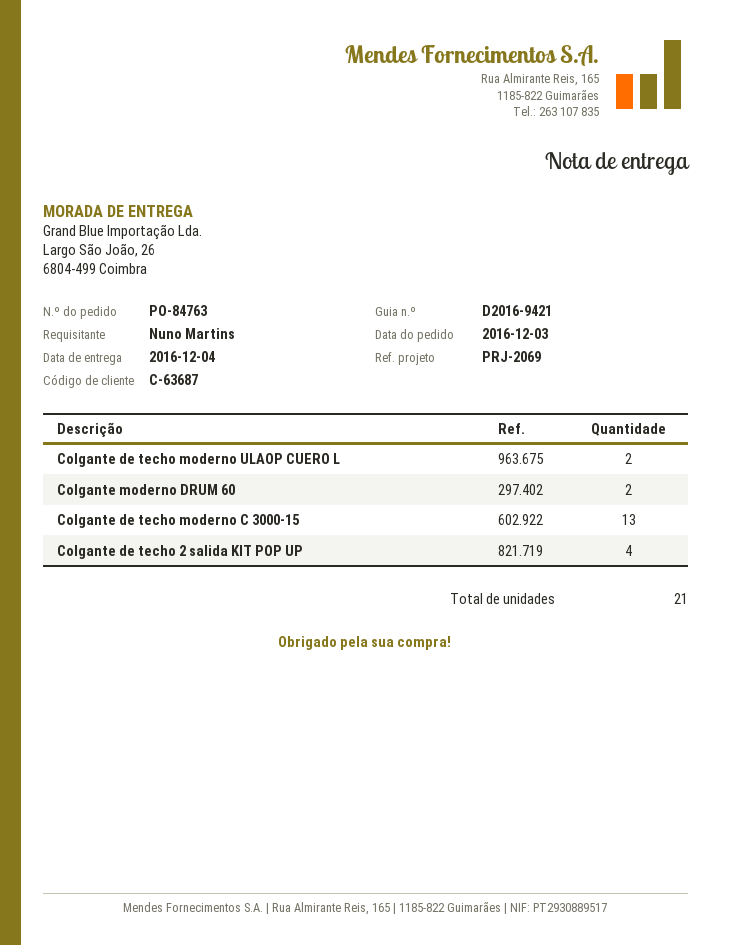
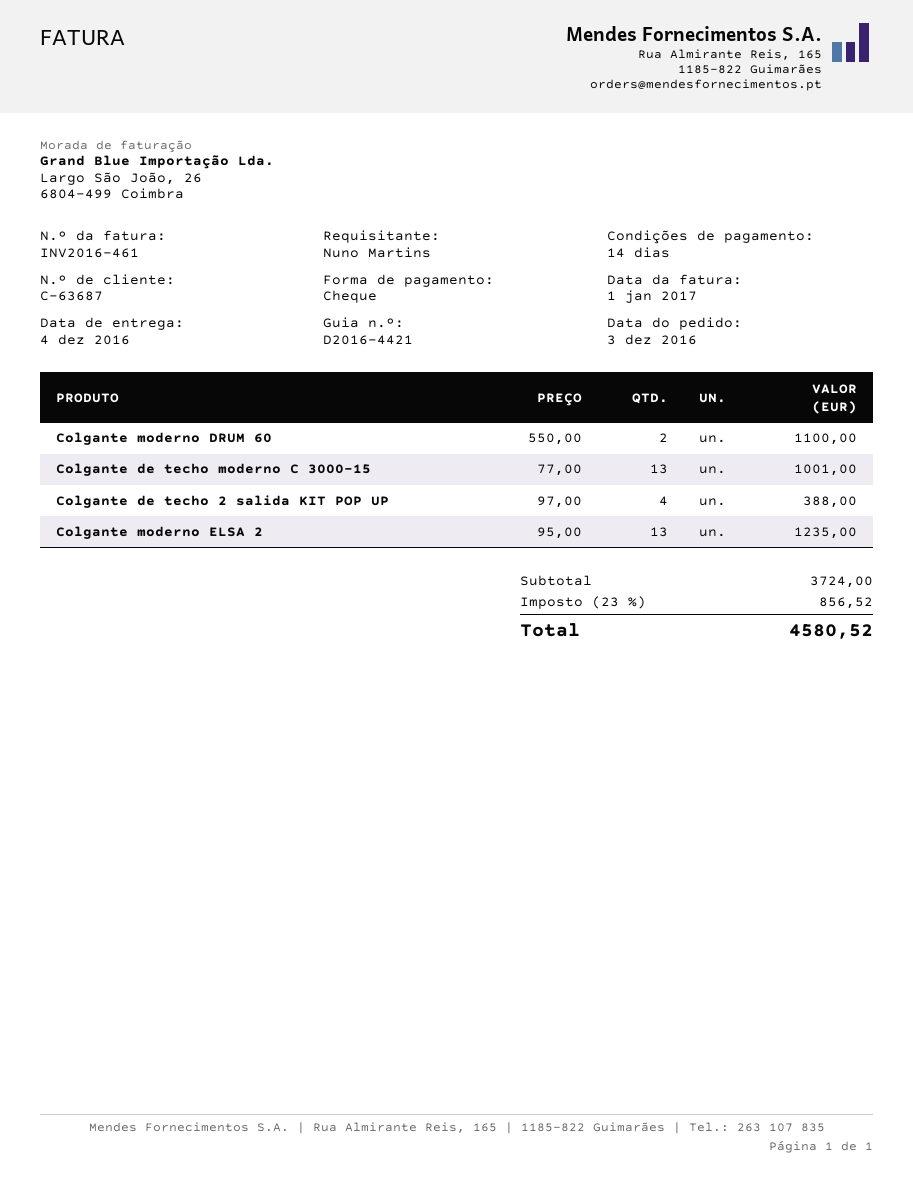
delivery note number: D2016-9421 -> D2016-4421
Colgante de techo moderno ULAOP CUERO L: 2 -> none
Colgante moderno ELSA 2: none -> 13

